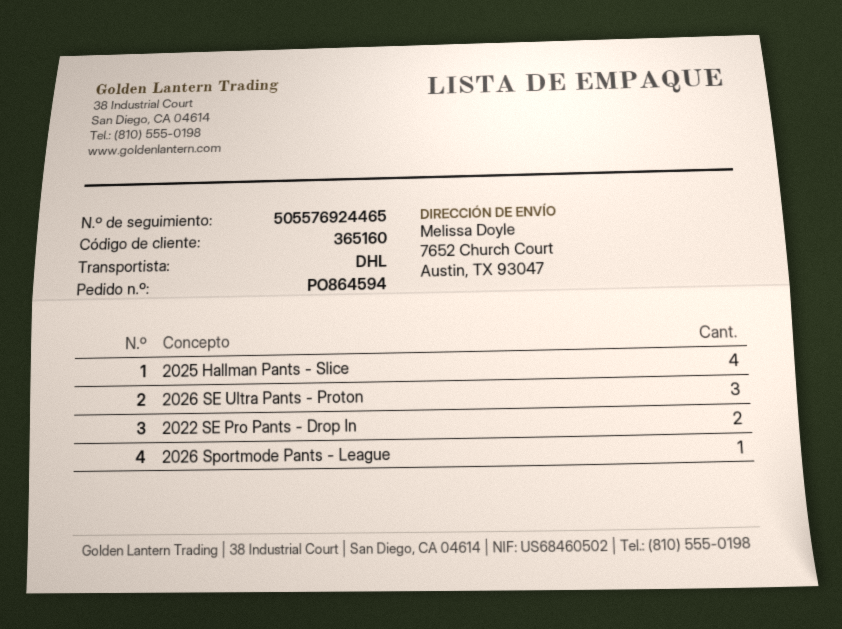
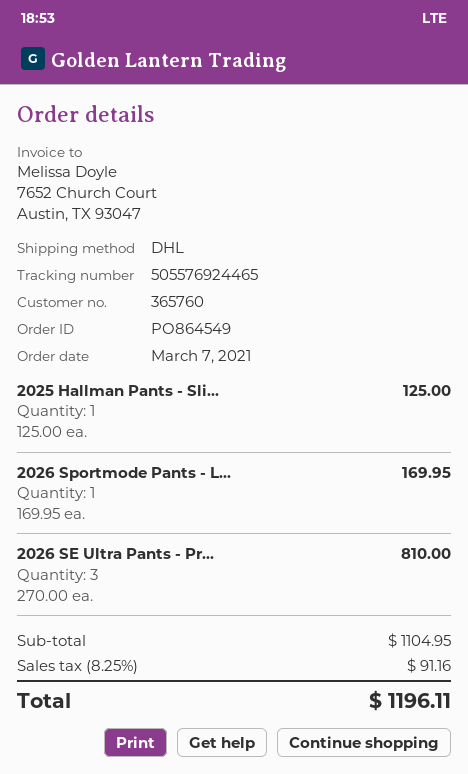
order number: PO864594 -> PO864549
customer number: 365160 -> 365760
2025 Hallman Pants - Slice: 4 -> 1
2022 SE Pro Pants - Drop In: 2 -> none

